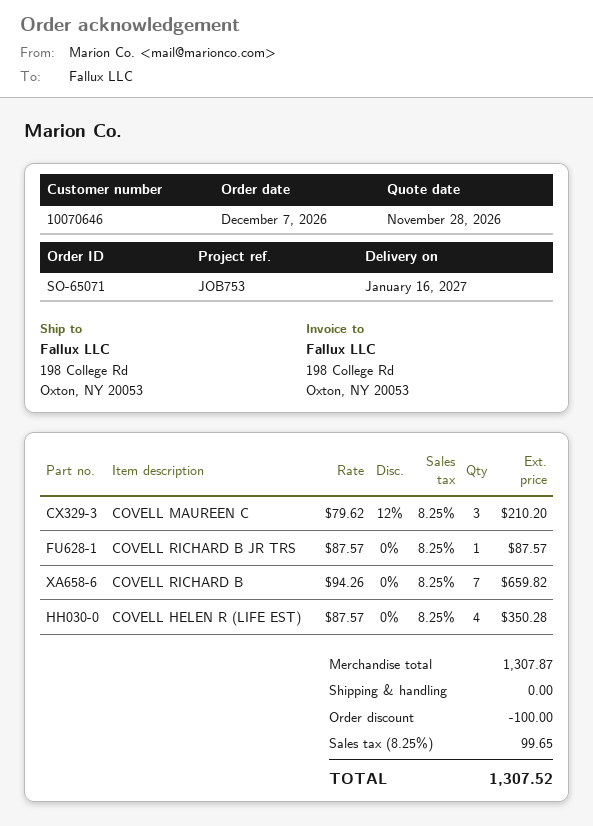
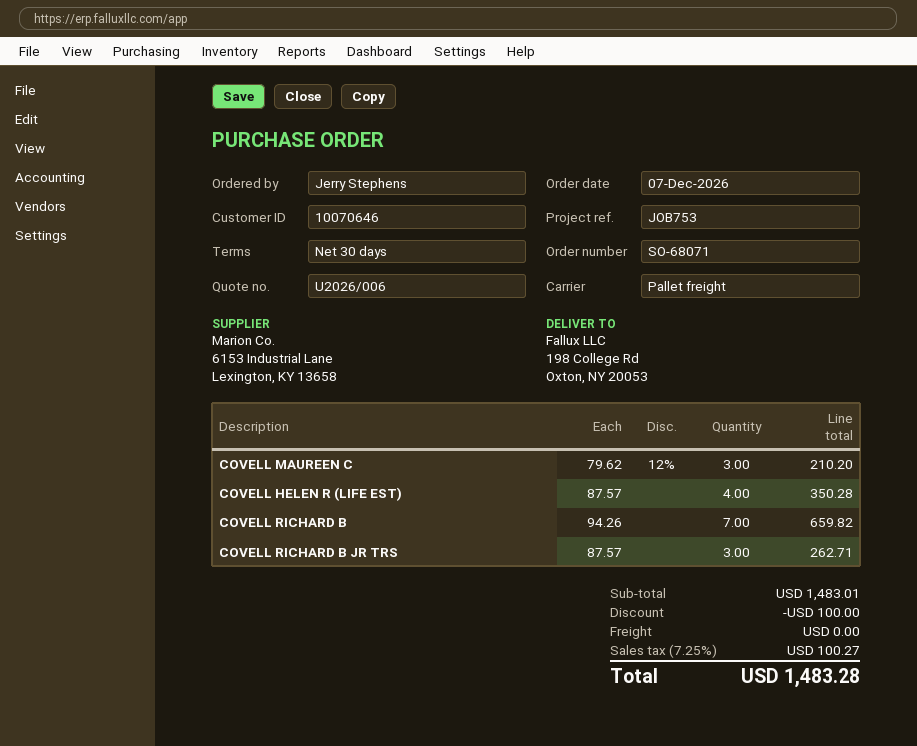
order number: SO-65071 -> SO-68071
COVELL RICHARD B JR TRS: 1 x 87.57 = 87.57 -> 3 x 87.57 = 262.71
subtotal: 1307.87 -> 1483.01
tax: 8.25% = 99.65 -> 7.25% = 100.27
total: 1307.52 -> 1483.28

